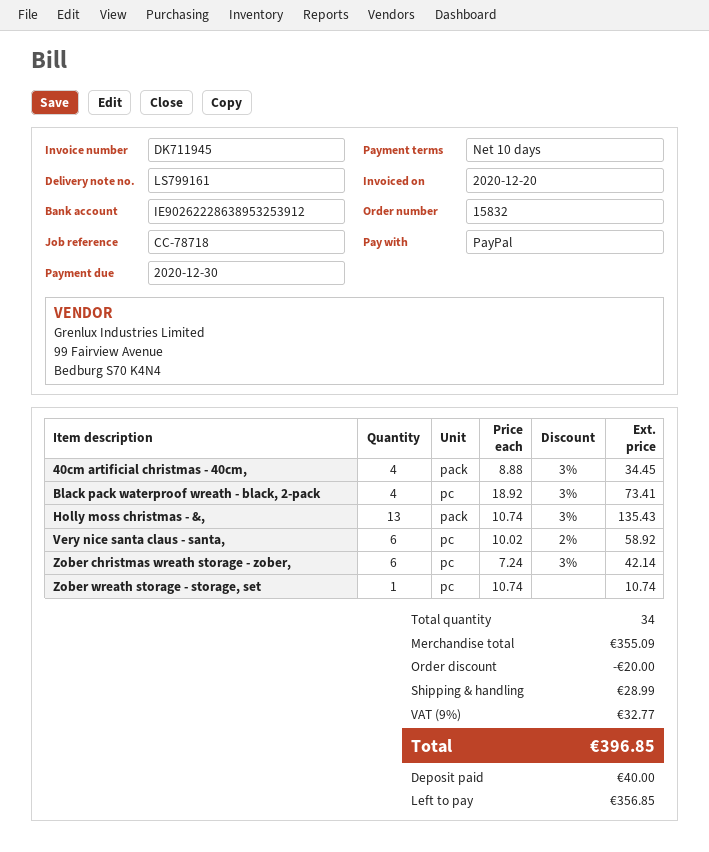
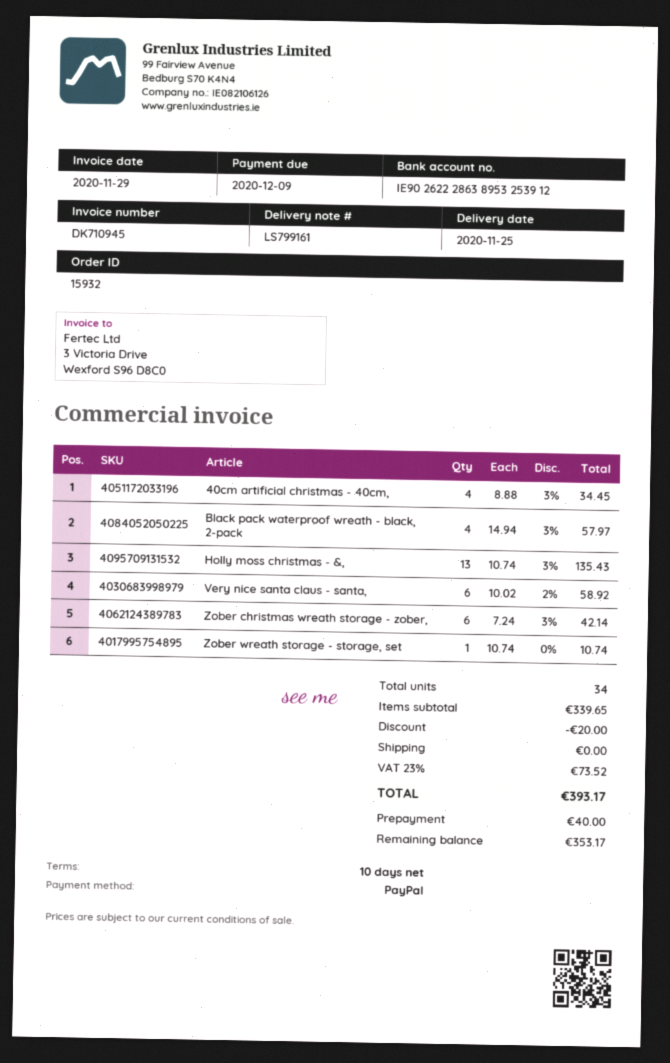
order number: 15832 -> 15932
invoice number: DK711945 -> DK710945
invoice date: 2020-12-20 -> 2020-11-29
due date: 2020-12-30 -> 2020-12-09
Black pack waterproof wreath - black, 2-pack: 4 x 18.92 - 3% = 73.41 -> 4 x 14.94 - 3% = 57.97
subtotal: 355.09 -> 339.65
shipping: 28.99 -> 0.00
tax: 9% = 32.77 -> 23% = 73.52
total: 396.85 -> 393.17
balance: 356.85 -> 353.17

